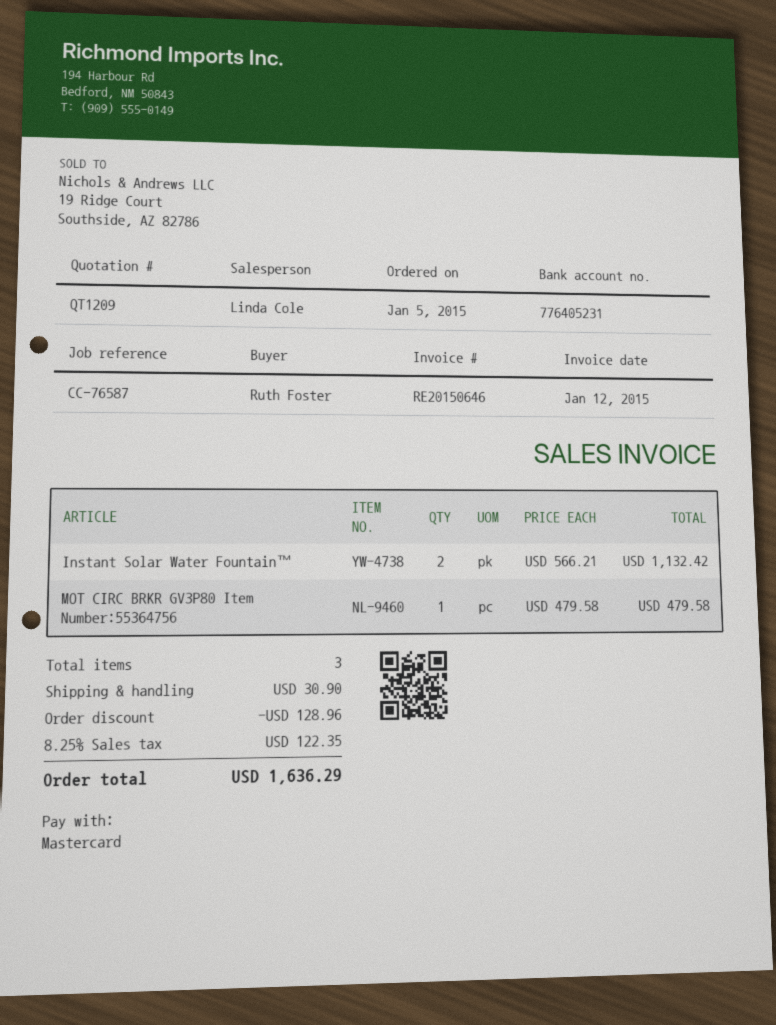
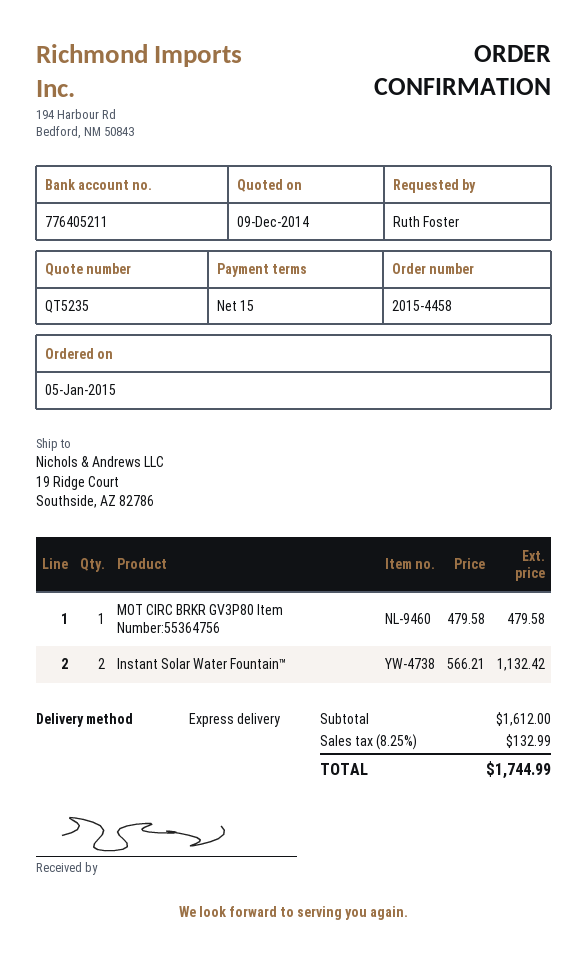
quote number: QT1209 -> QT5235
bank account: 776405231 -> 776405211
discount: 128.96 -> none
shipping: 30.90 -> none
tax: 8.25% = 122.35 -> 8.25% = 132.99
total: 1636.29 -> 1744.99

